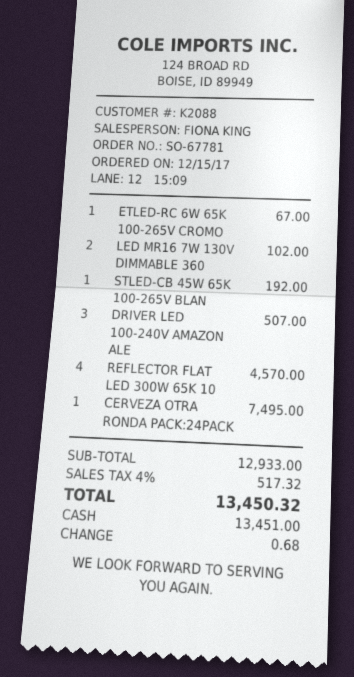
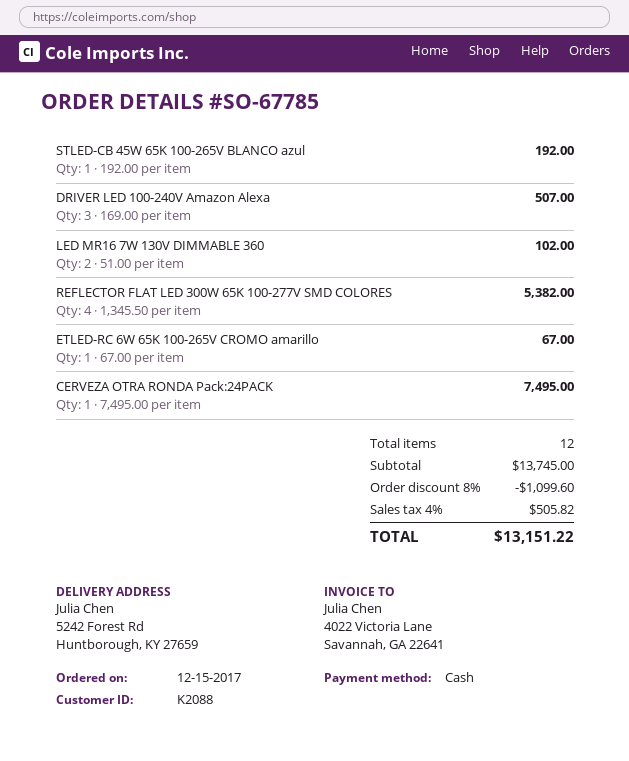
order number: SO-67781 -> SO-67785
REFLECTOR FLAT LED 300W 65K 10: 4 for 4570.00 -> 4 for 5382.00
subtotal: 12933.00 -> 13745.00
discount: none -> 8% = 1099.60
tax: 4% = 517.32 -> 4% = 505.82
total: 13450.32 -> 13151.22

